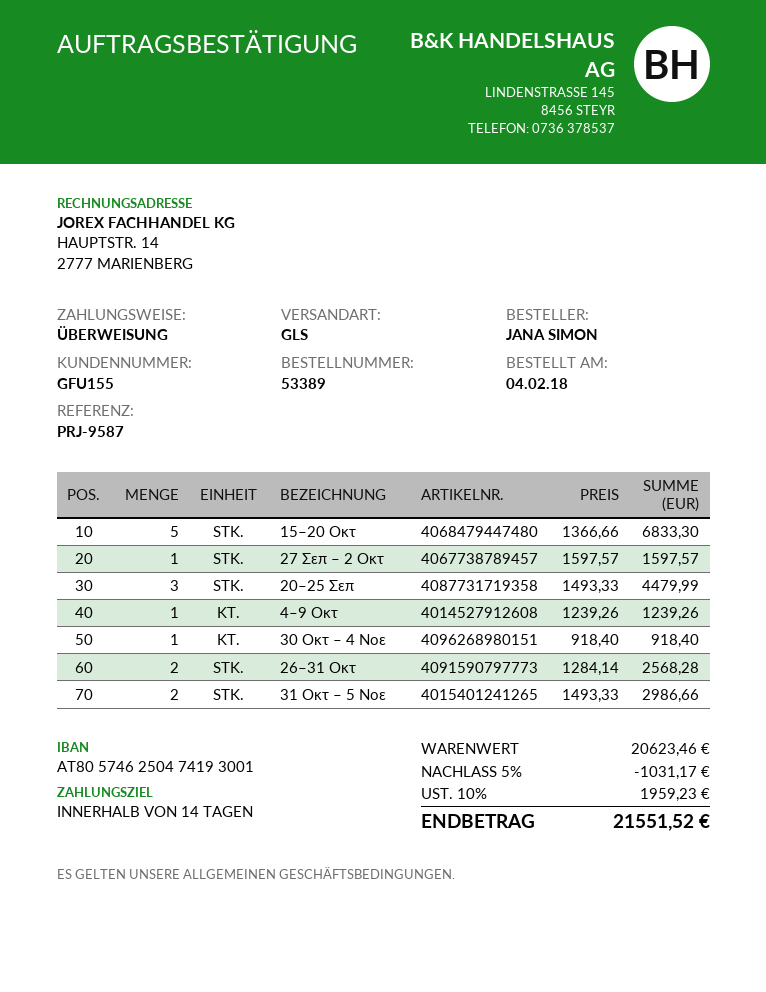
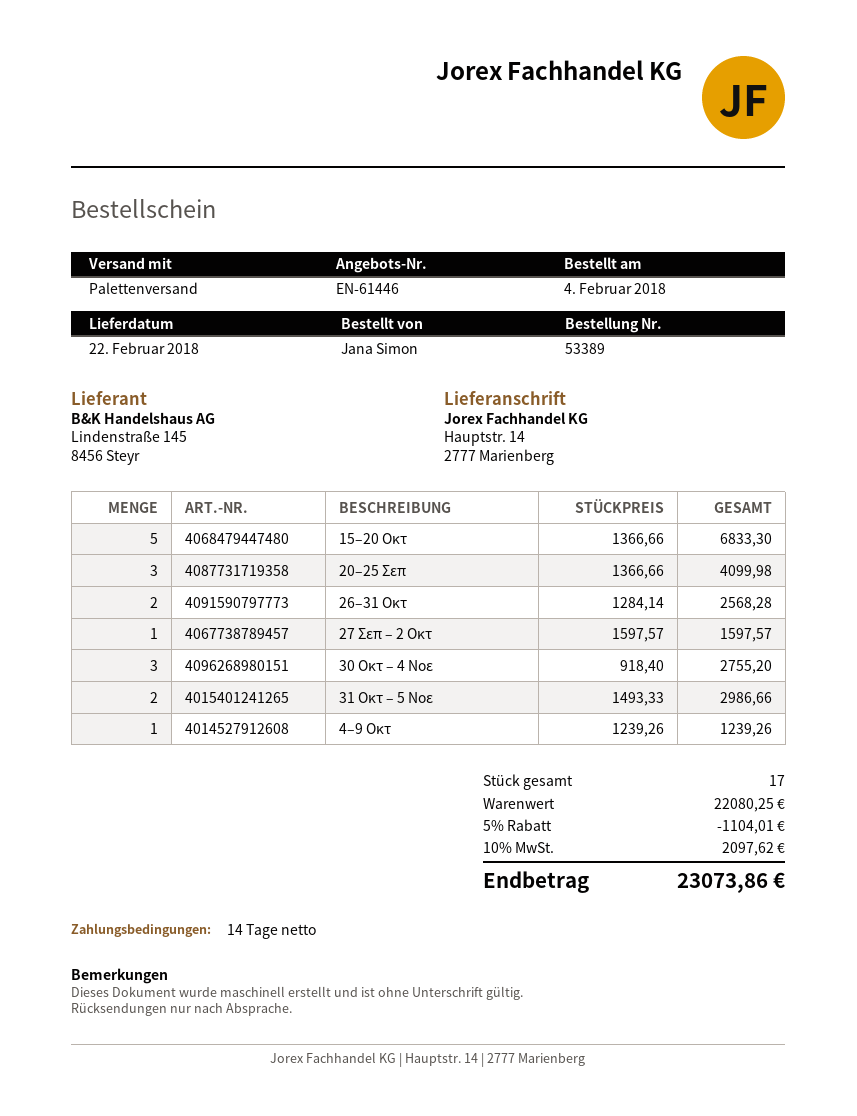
shipping method: GLS -> pallet freight
20–25 Σεπ: 3 x 1493.33 = 4479.99 -> 3 x 1366.66 = 4099.98
30 Οκτ – 4 Νοε: 1 x 918.40 = 918.40 -> 3 x 918.40 = 2755.20
subtotal: 20623.46 -> 22080.25
discount: 5% = 1031.17 -> 5% = 1104.01
tax: 10% = 1959.23 -> 10% = 2097.62
total: 21551.52 -> 23073.86

